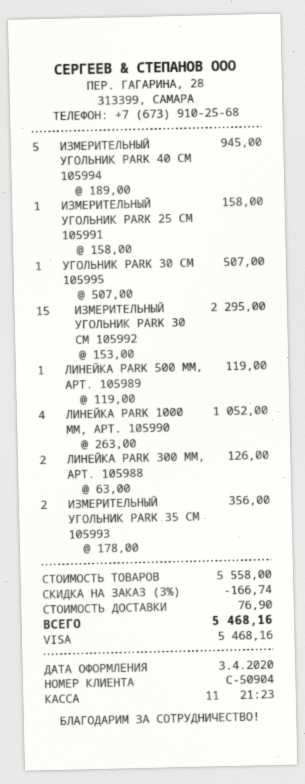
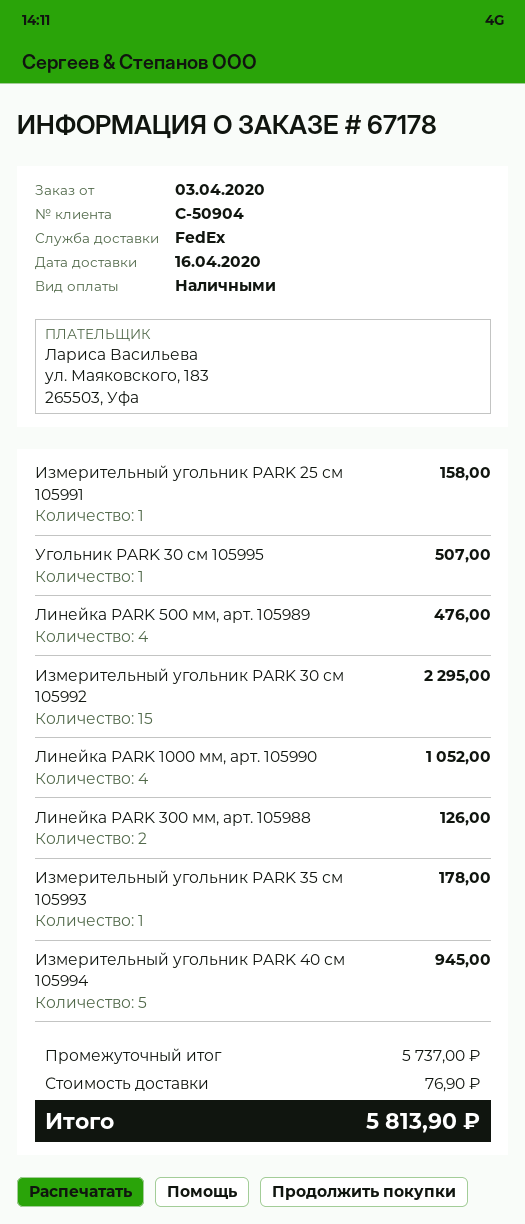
payment method: Visa -> cash
ЛИНЕЙКА PARK 500 ММ, АРТ. 105989: 1 for 119.00 -> 4 for 476.00
ИЗМЕРИТЕЛЬНЫЙ УГОЛЬНИК PARK 35 СМ 105993: 2 for 356.00 -> 1 for 178.00
subtotal: 5558.00 -> 5737.00
discount: 3% = 166.74 -> none
total: 5468.16 -> 5813.90

